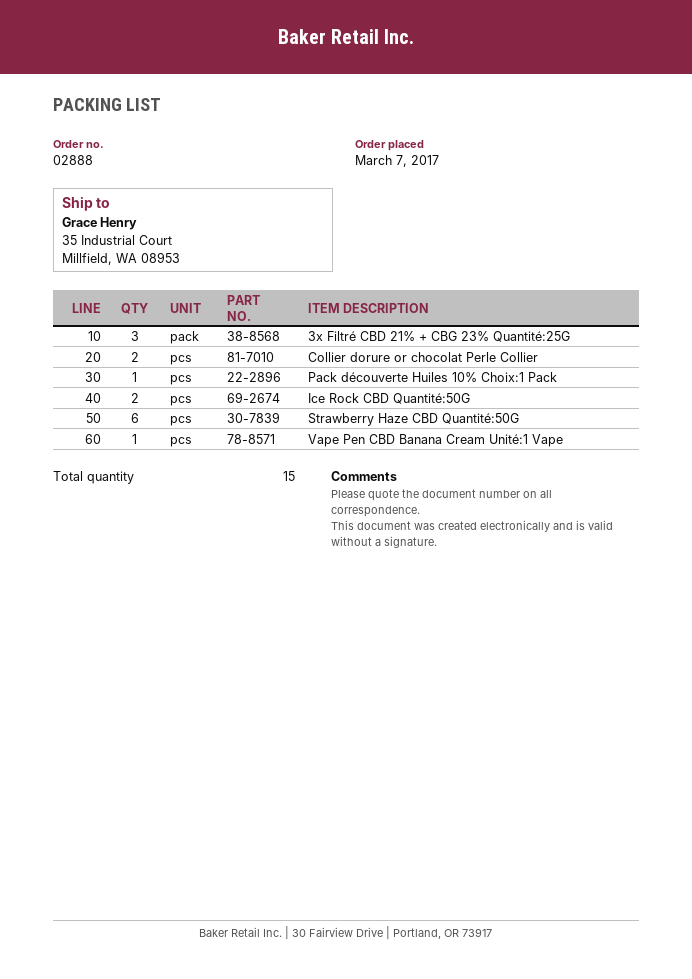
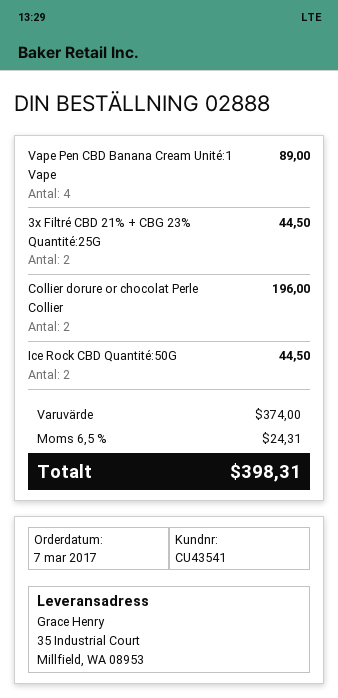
3x Filtré CBD 21% + CBG 23% Quantité:25G: 3 -> 2
Pack découverte Huiles 10% Choix:1 Pack: 1 -> none
Strawberry Haze CBD Quantité:50G: 6 -> none
Vape Pen CBD Banana Cream Unité:1 Vape: 1 -> 4

